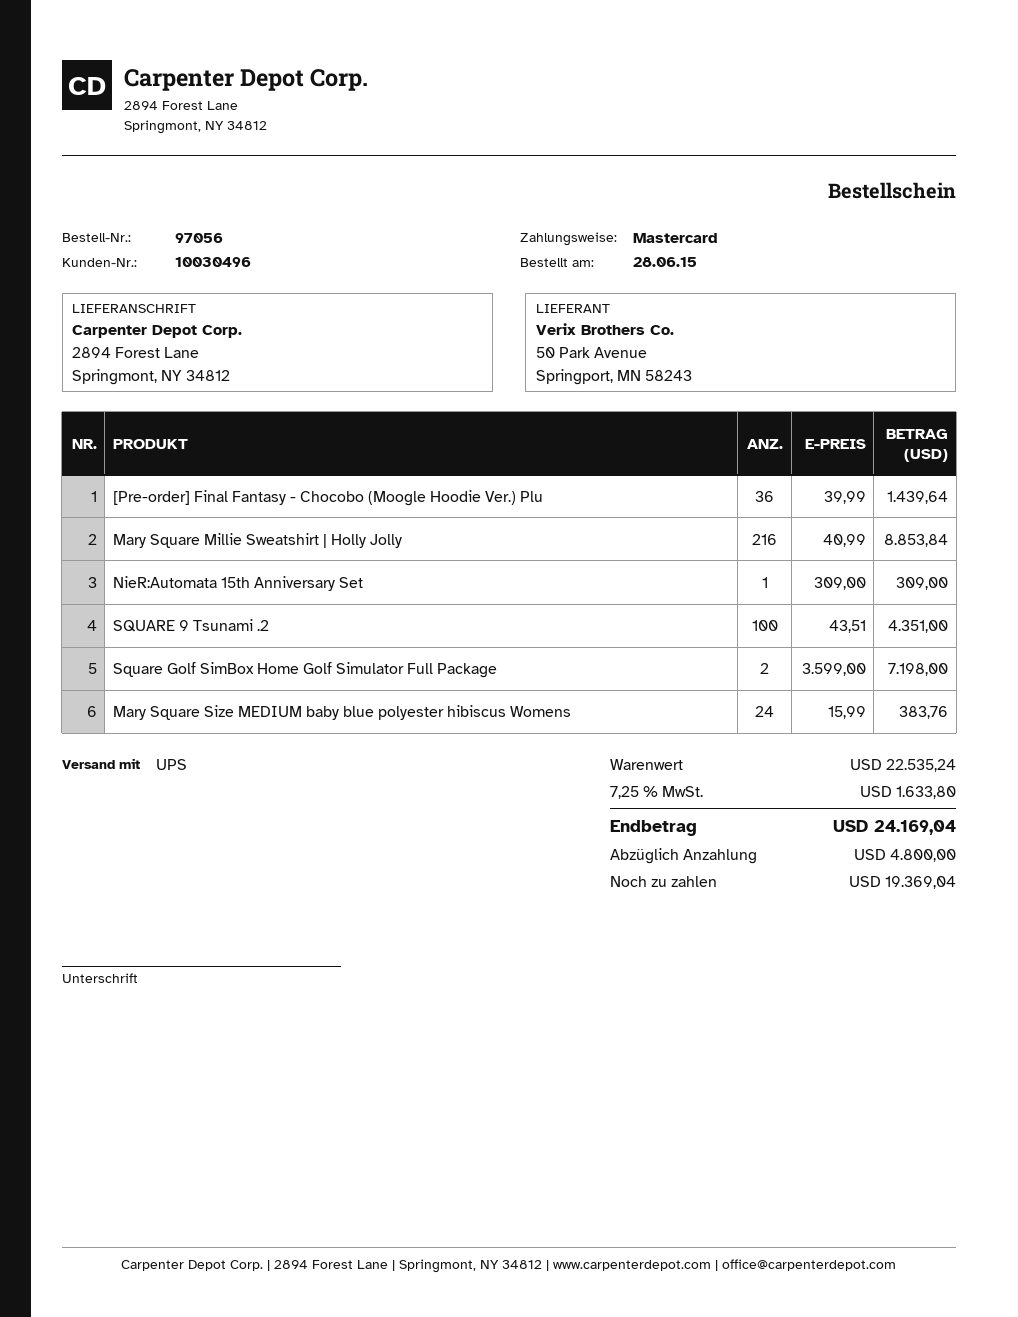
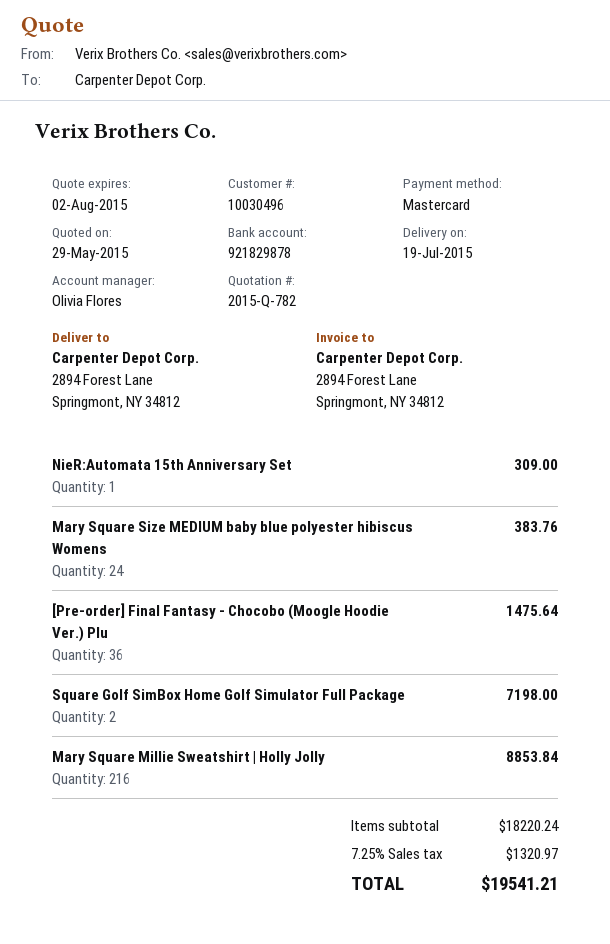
[Pre-order] Final Fantasy - Chocobo (Moogle Hoodie Ver.) Plu: 36 for 1439.64 -> 36 for 1475.64
SQUARE 9 Tsunami .2: 100 for 4351.00 -> none
subtotal: 22535.24 -> 18220.24
tax: 7.25% = 1633.80 -> 7.25% = 1320.97
total: 24169.04 -> 19541.21

